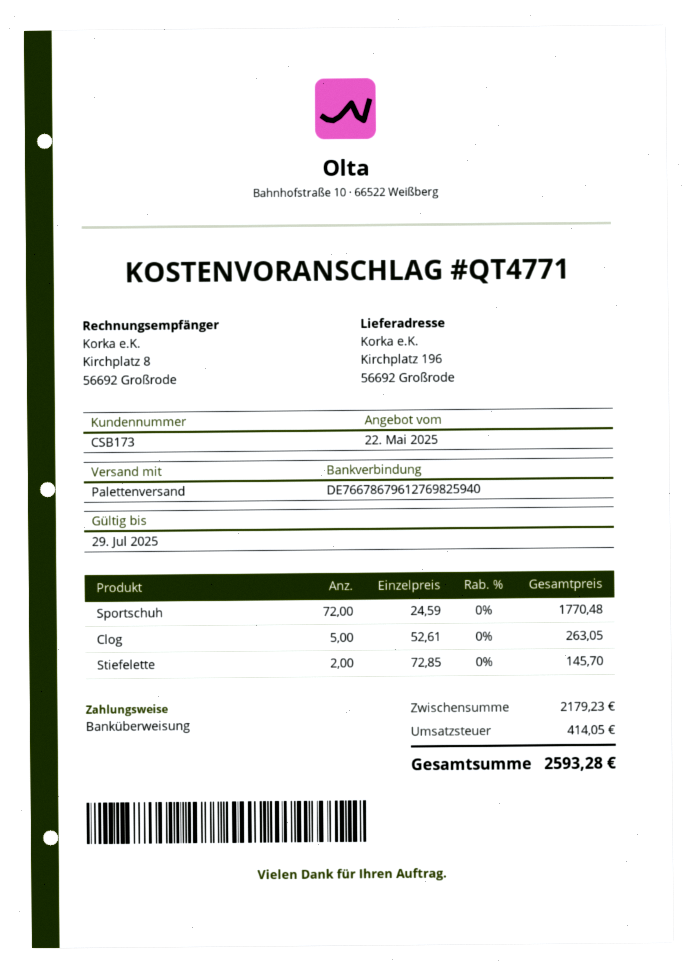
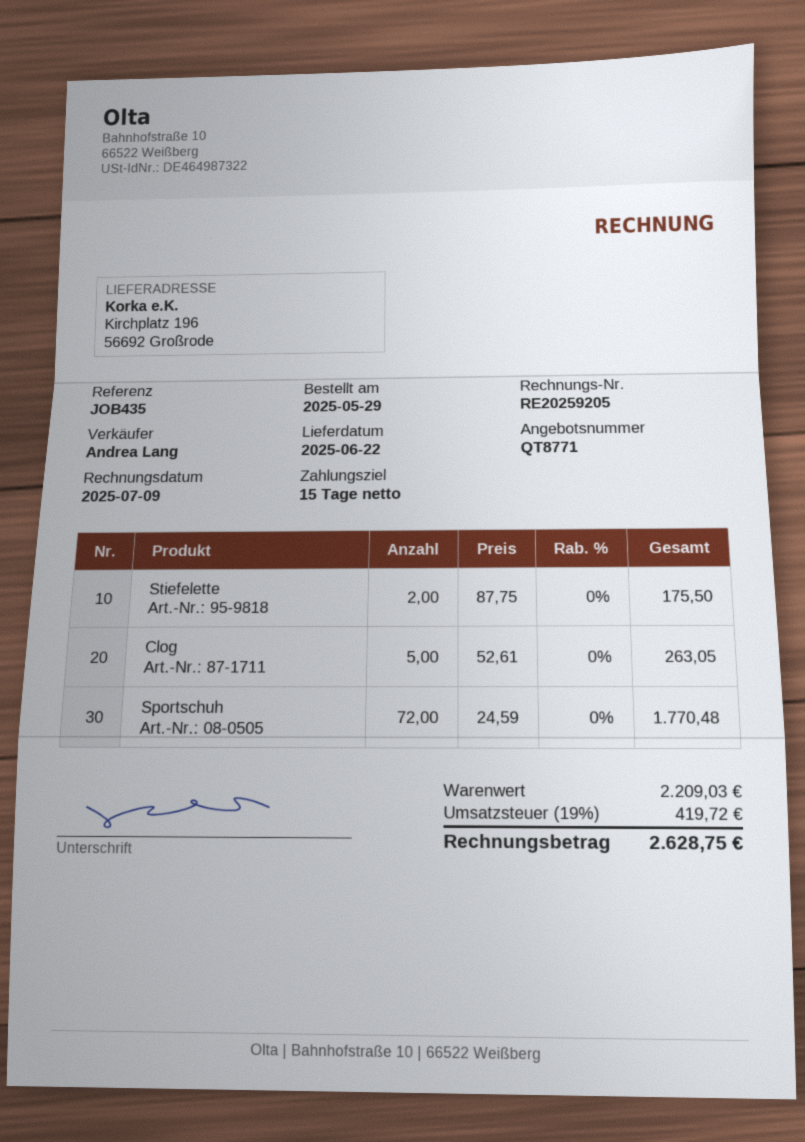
quote number: QT4771 -> QT8771
Stiefelette: 2 x 72.85 = 145.70 -> 2 x 87.75 = 175.50
subtotal: 2179.23 -> 2209.03
tax: 414.05 -> 419.72
total: 2593.28 -> 2628.75

